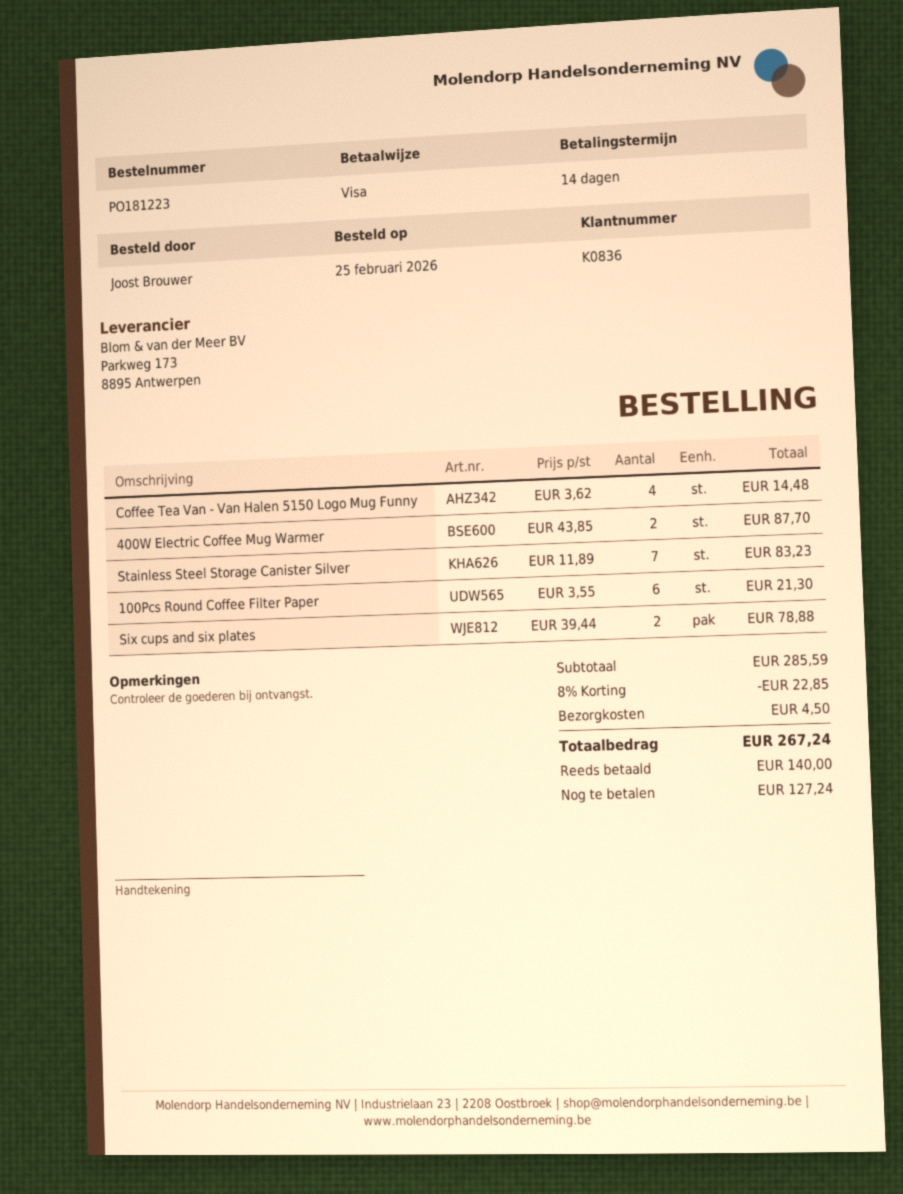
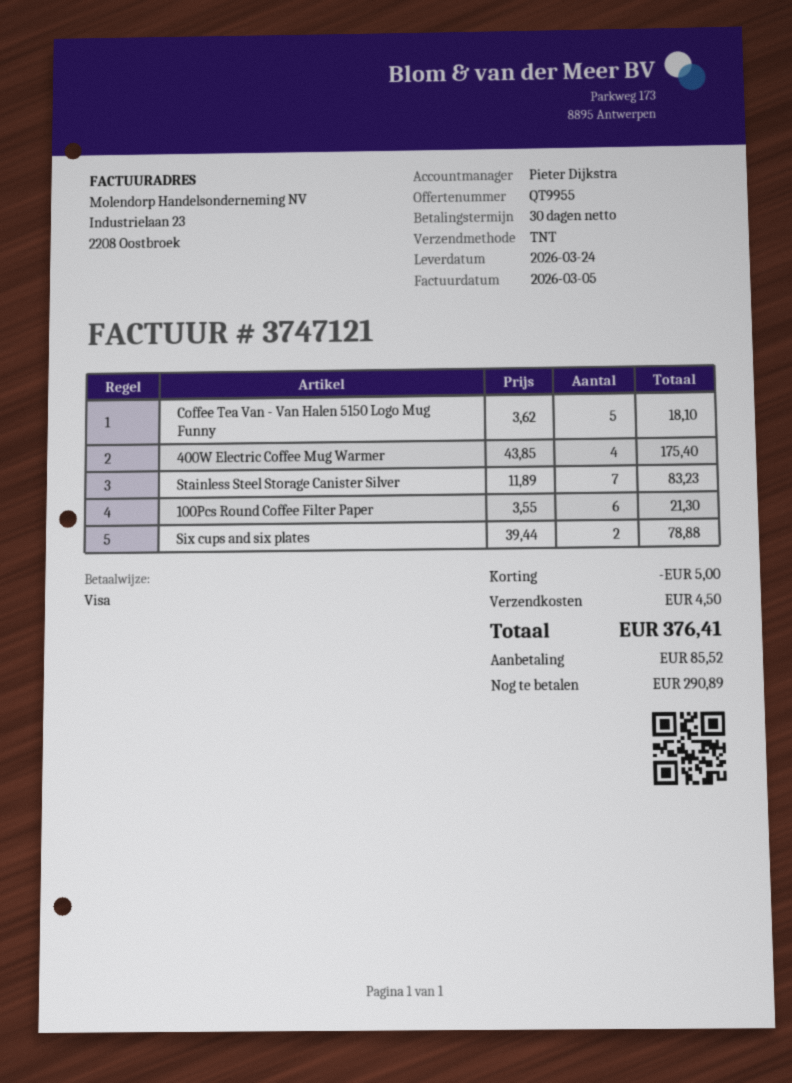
payment terms: 14 days -> 30 days
Coffee Tea Van - Van Halen 5150 Logo Mug Funny: 4 x 3.62 = 14.48 -> 5 x 3.62 = 18.10
400W Electric Coffee Mug Warmer: 2 x 43.85 = 87.70 -> 4 x 43.85 = 175.40
discount: 22.85 -> 5.00
total: 267.24 -> 376.41
deposit: 140.00 -> 85.52
balance: 127.24 -> 290.89

